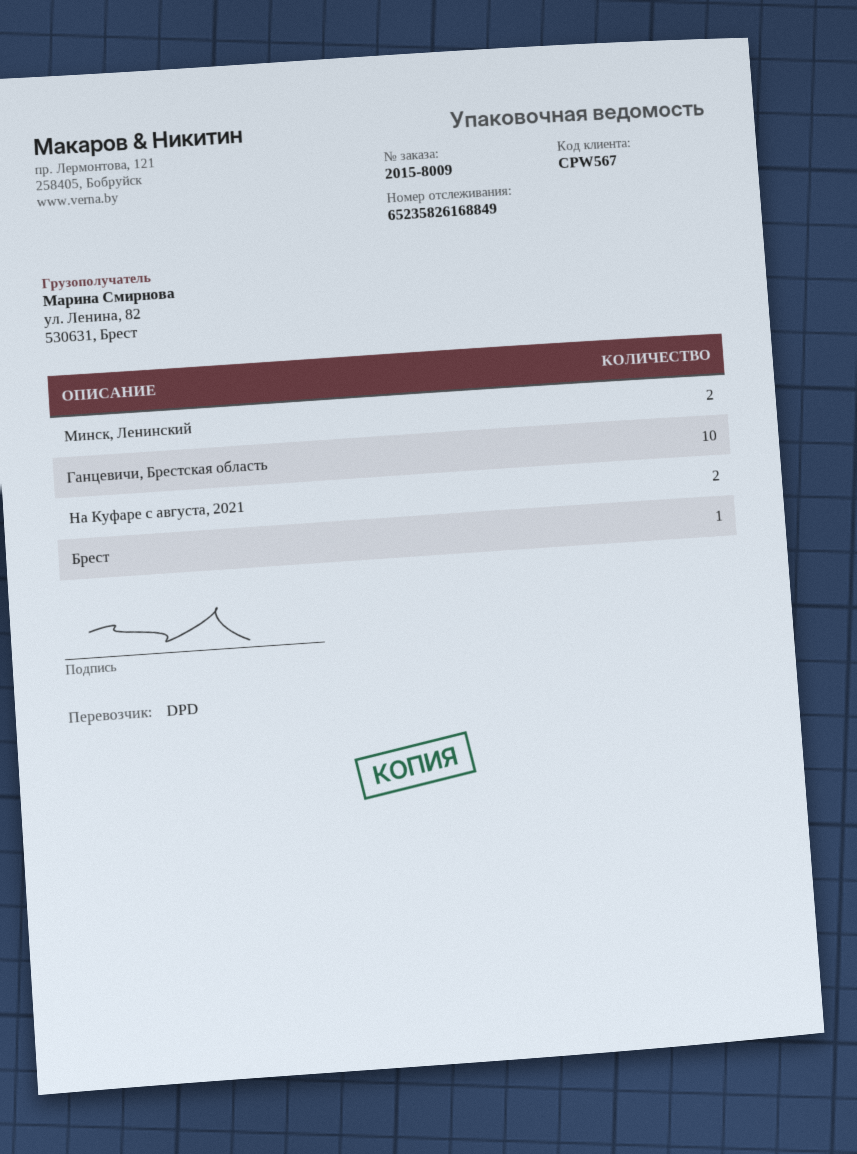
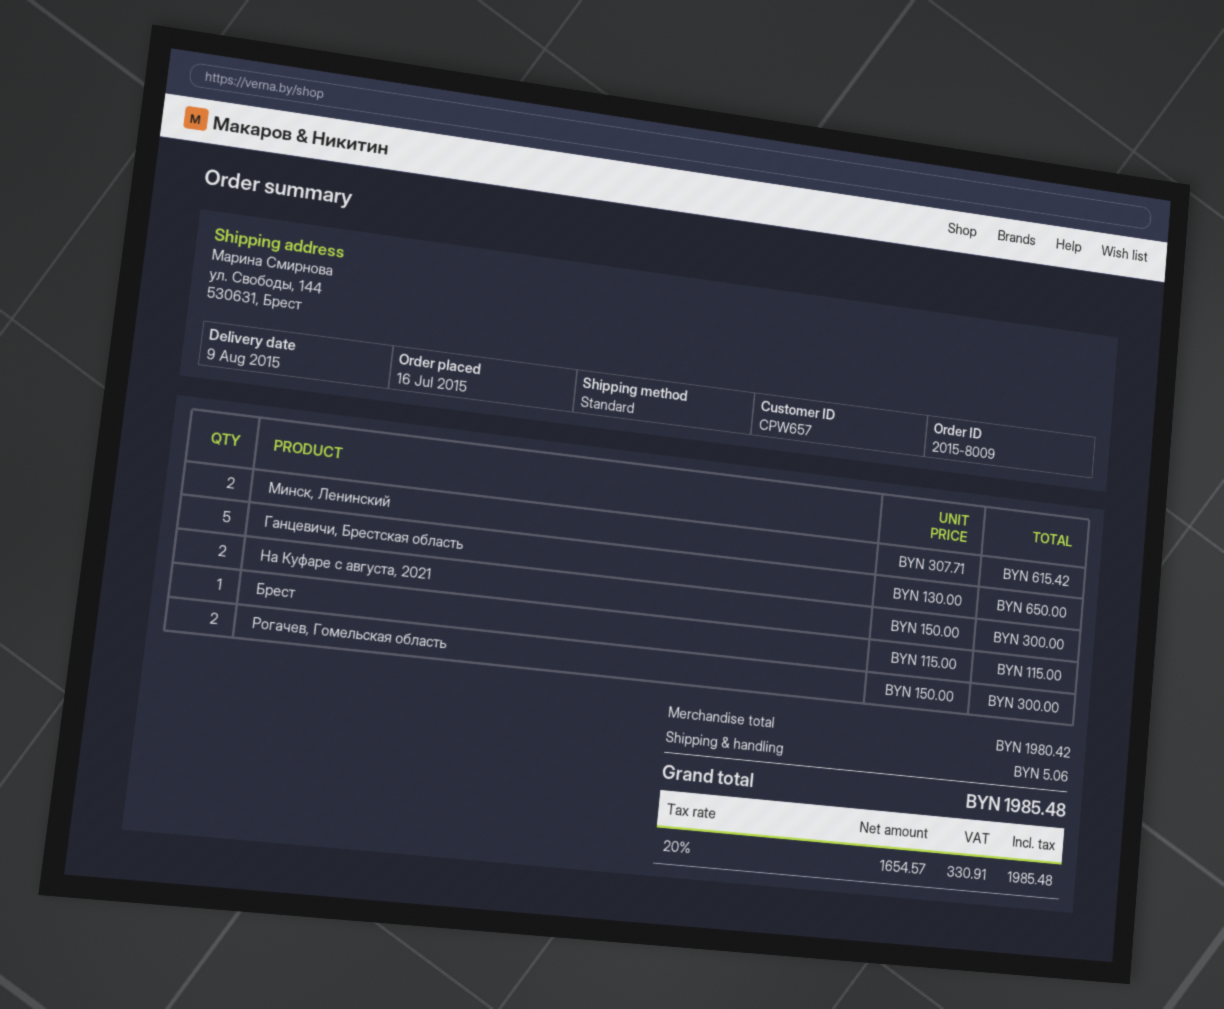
customer number: CPW567 -> CPW657
shipping method: DPD -> standard
ship to: ул. Ленина, 82, 530631, Брест -> ул. Свободы, 144, 530631, Брест
Ганцевичи, Брестская область: 10 -> 5
Рогачев, Гомельская область: none -> 2

